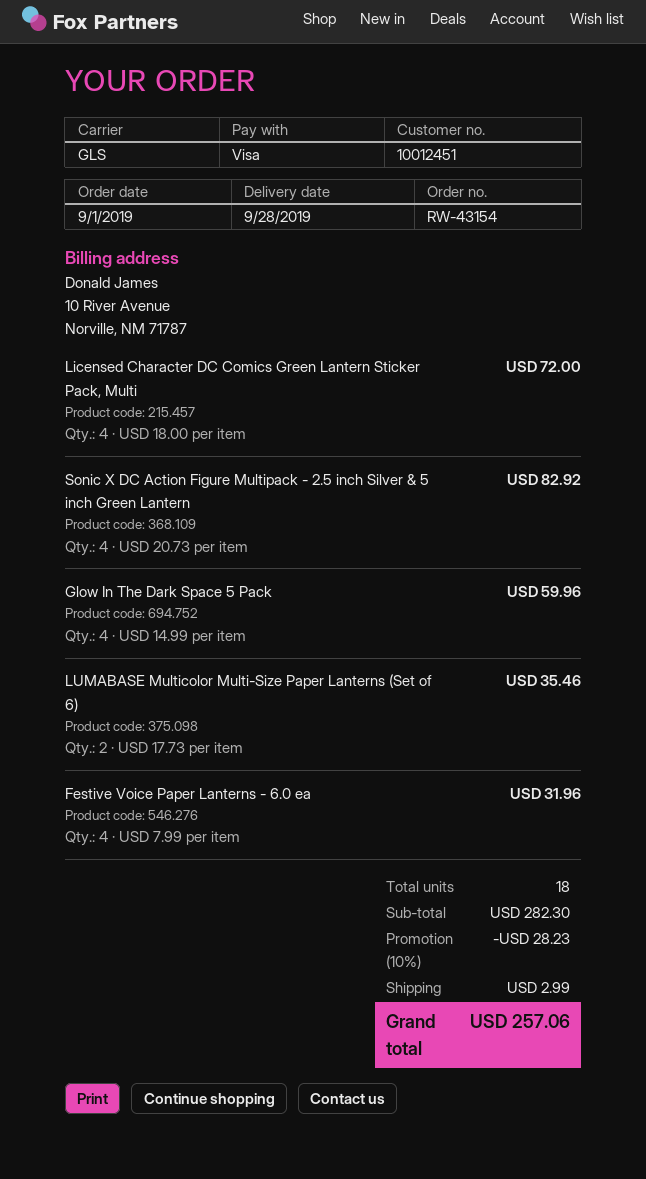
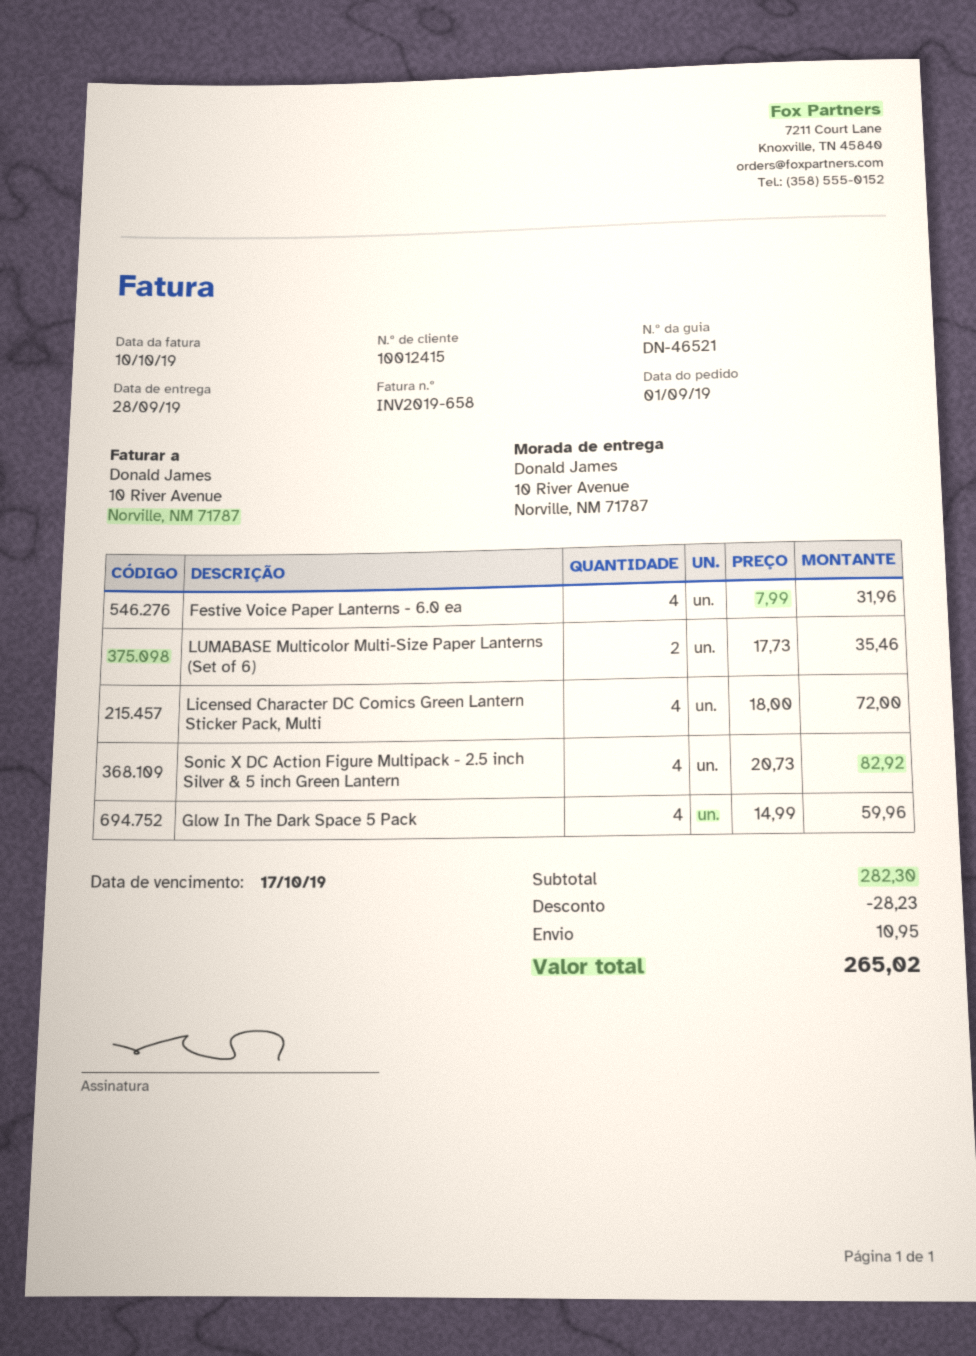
customer number: 10012451 -> 10012415
shipping: 2.99 -> 10.95
total: 257.06 -> 265.02

